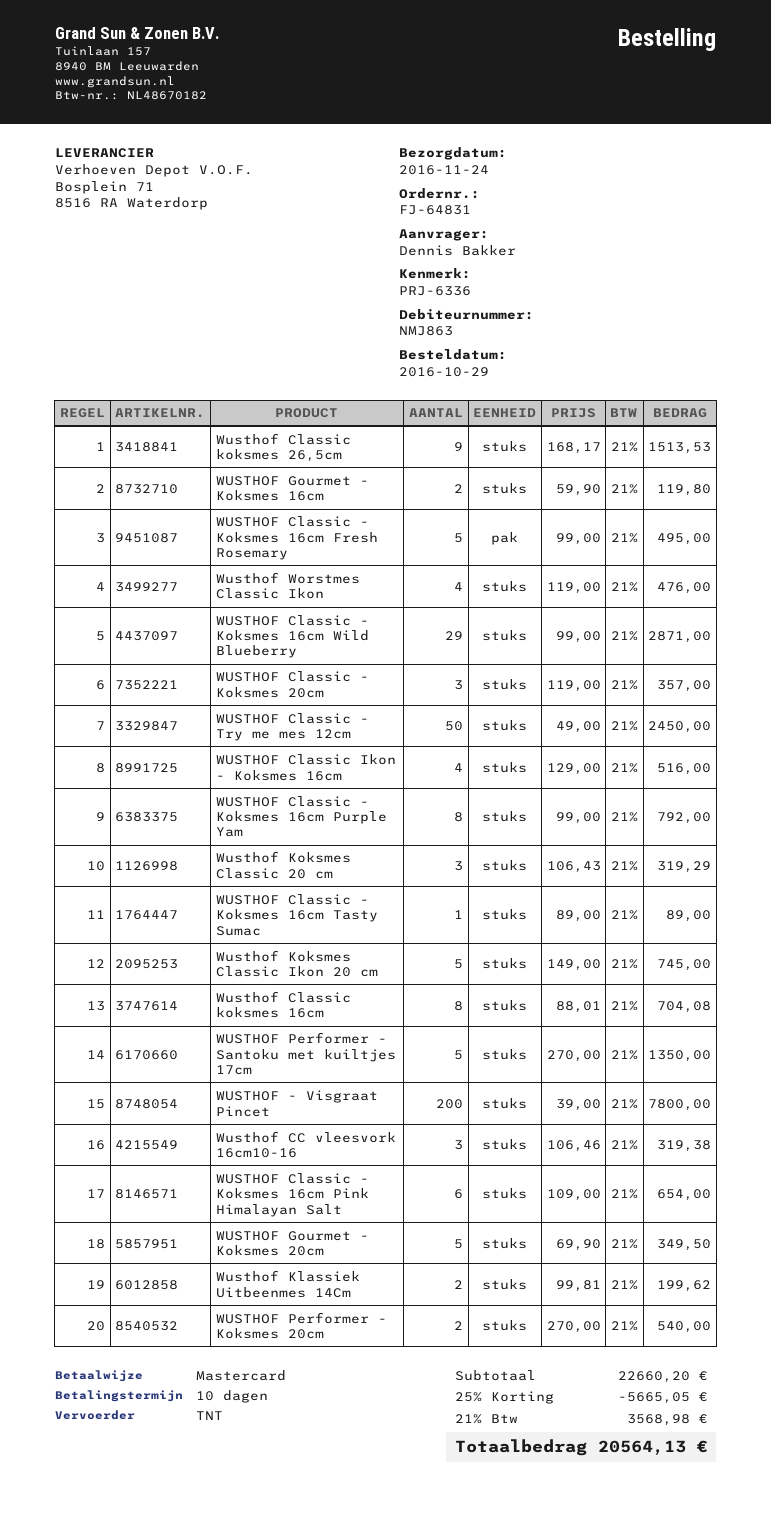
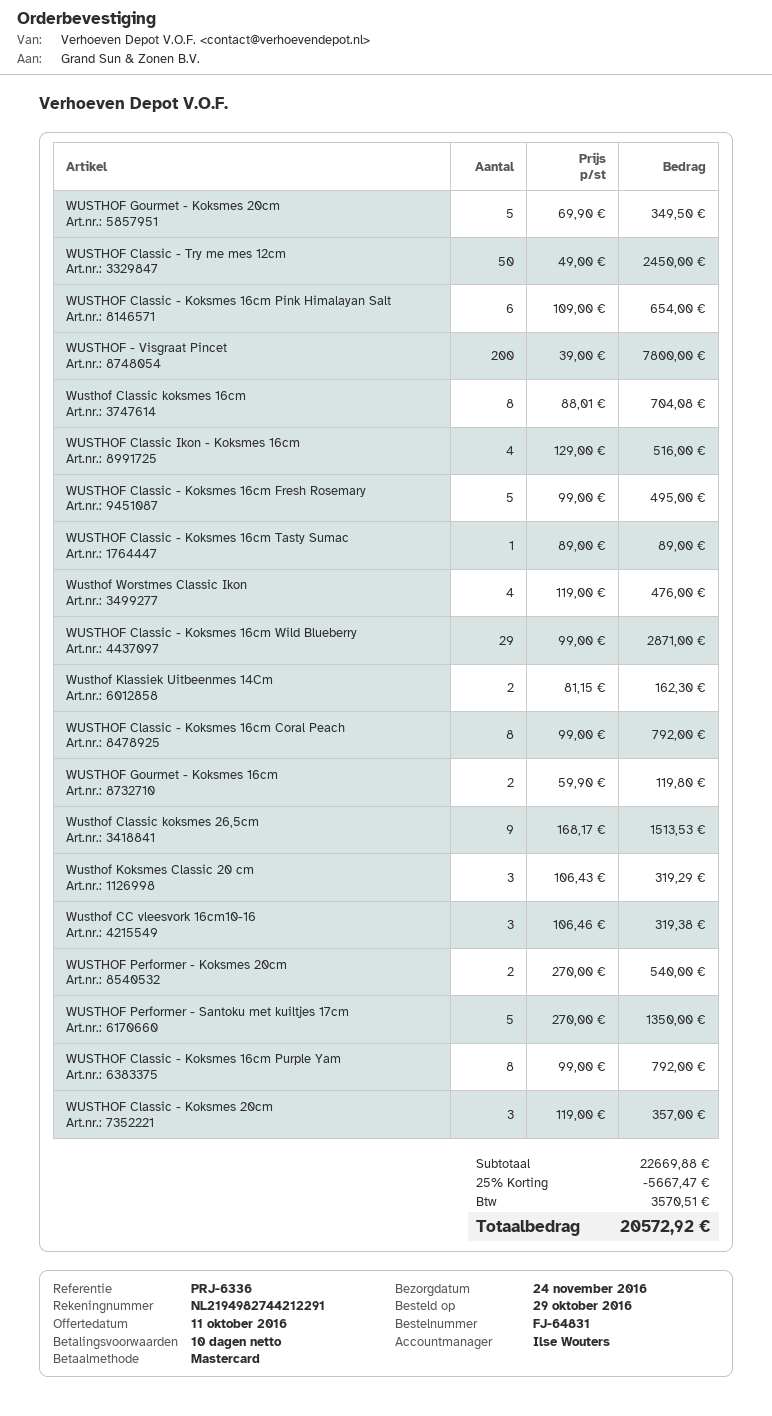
Wusthof Koksmes Classic Ikon 20 cm: 5 x 149.00 = 745.00 -> none
Wusthof Klassiek Uitbeenmes 14Cm: 2 x 99.81 = 199.62 -> 2 x 81.15 = 162.30
WUSTHOF Classic - Koksmes 16cm Coral Peach: none -> 8 x 99.00 = 792.00
subtotal: 22660.20 -> 22669.88
discount: 25% = 5665.05 -> 25% = 5667.47
tax: 3568.98 -> 3570.51
total: 20564.13 -> 20572.92

